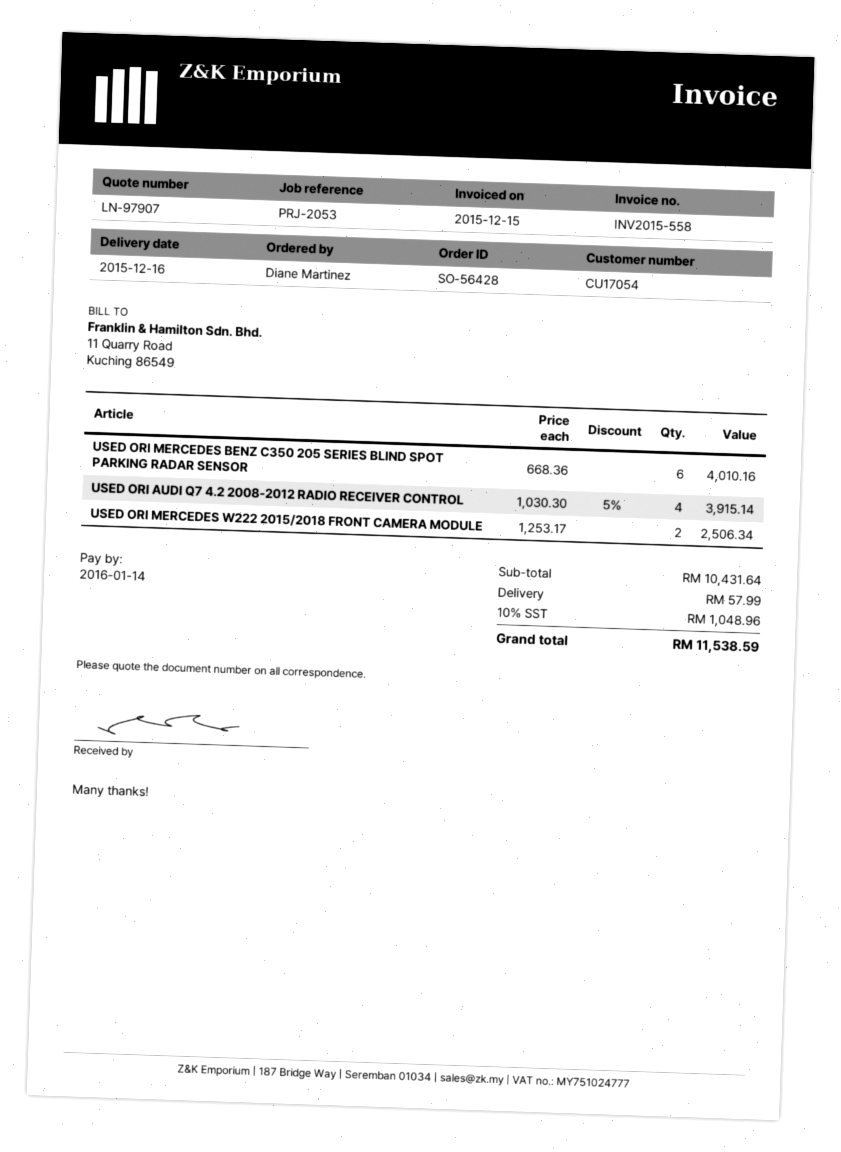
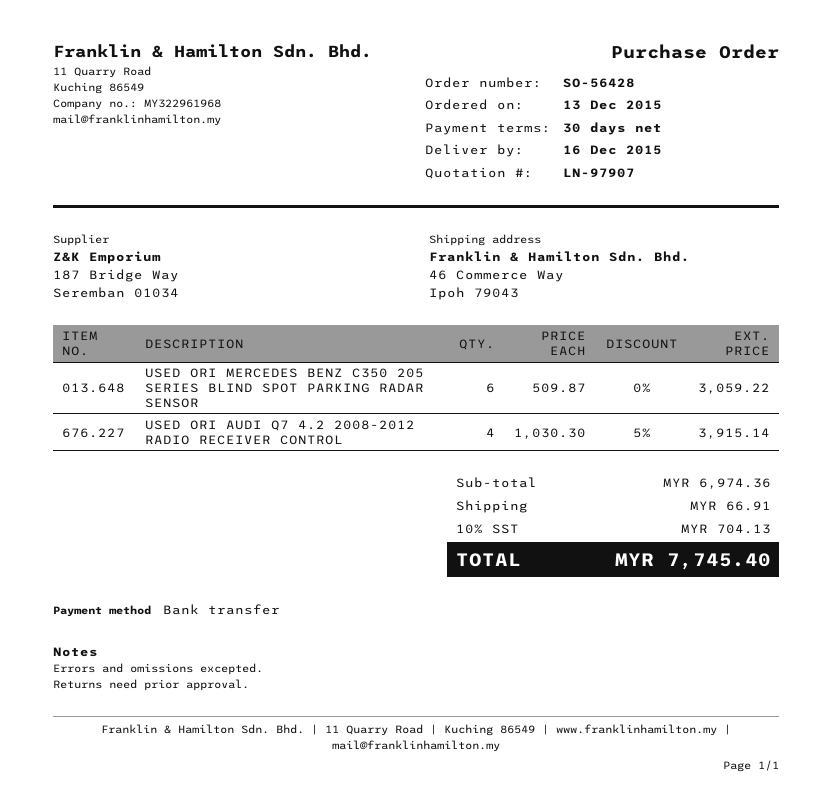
USED ORI MERCEDES BENZ C350 205 SERIES BLIND SPOT PARKING RADAR SENSOR: 6 x 668.36 = 4010.16 -> 6 x 509.87 = 3059.22
USED ORI MERCEDES W222 2015/2018 FRONT CAMERA MODULE: 2 x 1253.17 = 2506.34 -> none
subtotal: 10431.64 -> 6974.36
shipping: 57.99 -> 66.91
tax: 10% = 1048.96 -> 10% = 704.13
total: 11538.59 -> 7745.40

